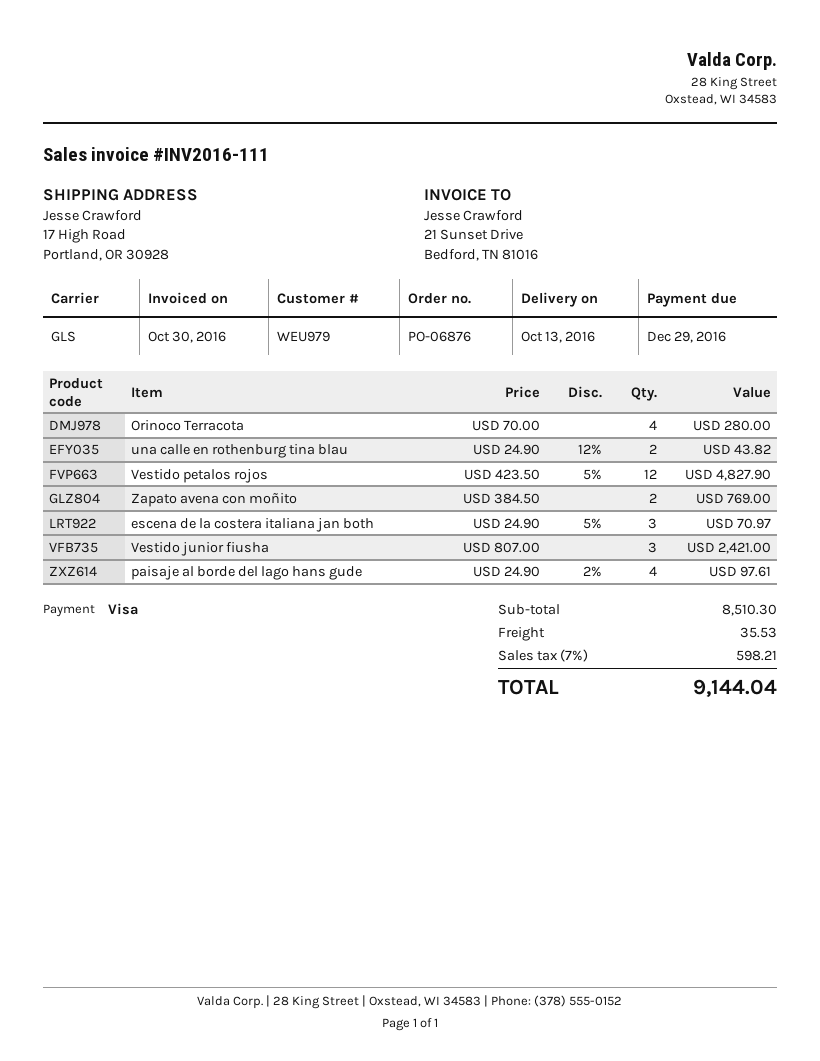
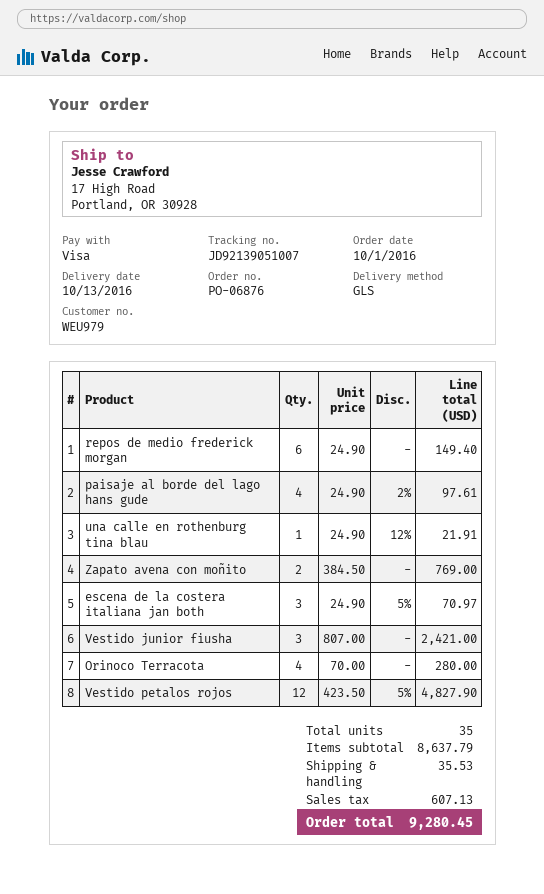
una calle en rothenburg tina blau: 2 x 24.90 - 12% = 43.82 -> 1 x 24.90 - 12% = 21.91
repos de medio frederick morgan: none -> 6 x 24.90 = 149.40
subtotal: 8510.30 -> 8637.79
tax: 598.21 -> 607.13
total: 9144.04 -> 9280.45

